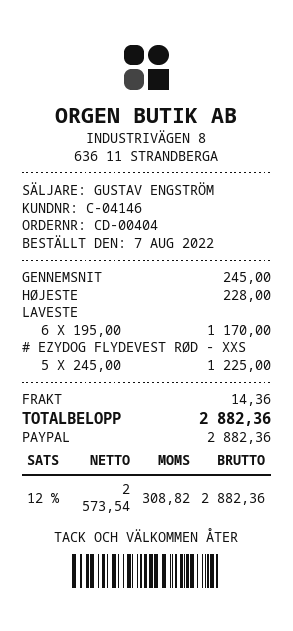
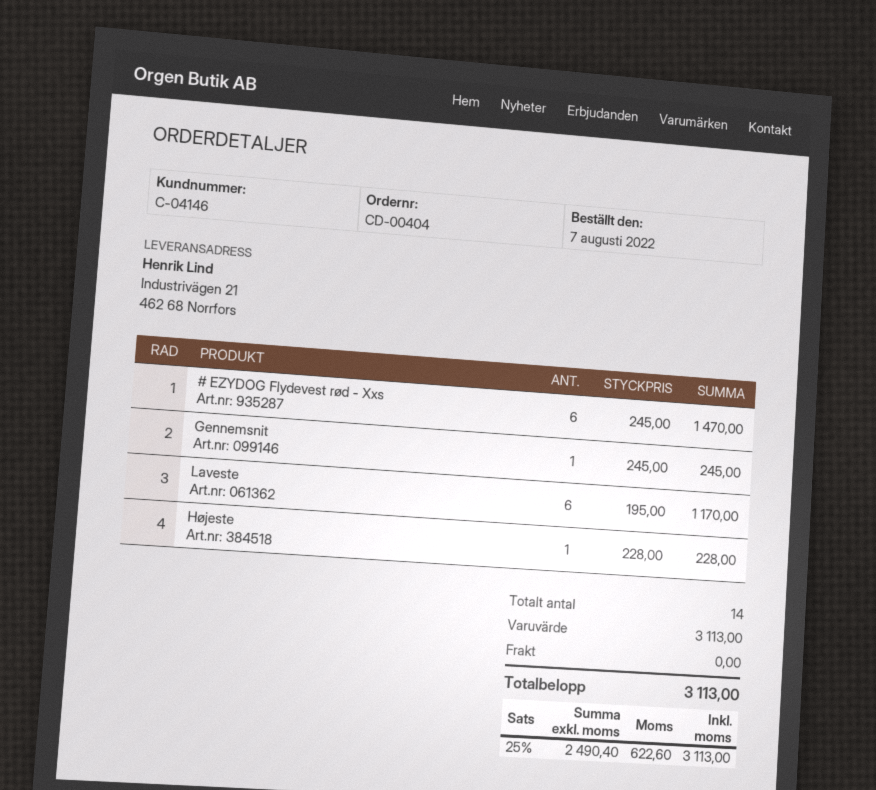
# EZYDOG FLYDEVEST RØD - XXS: 5 x 245.00 = 1225.00 -> 6 x 245.00 = 1470.00
shipping: 14.36 -> 0.00
net: 2573.54 -> 2490.40
tax: 12% = 308.82 -> 25% = 622.60
total: 2882.36 -> 3113.00

